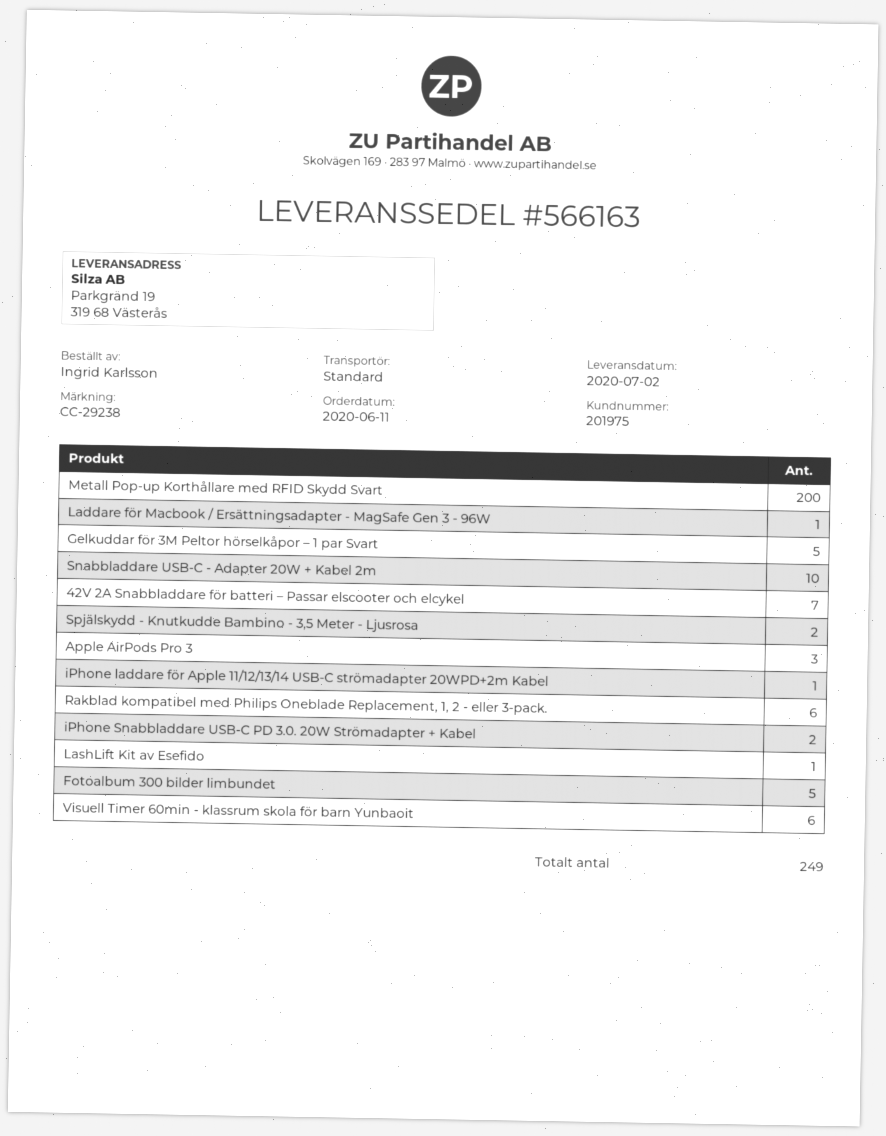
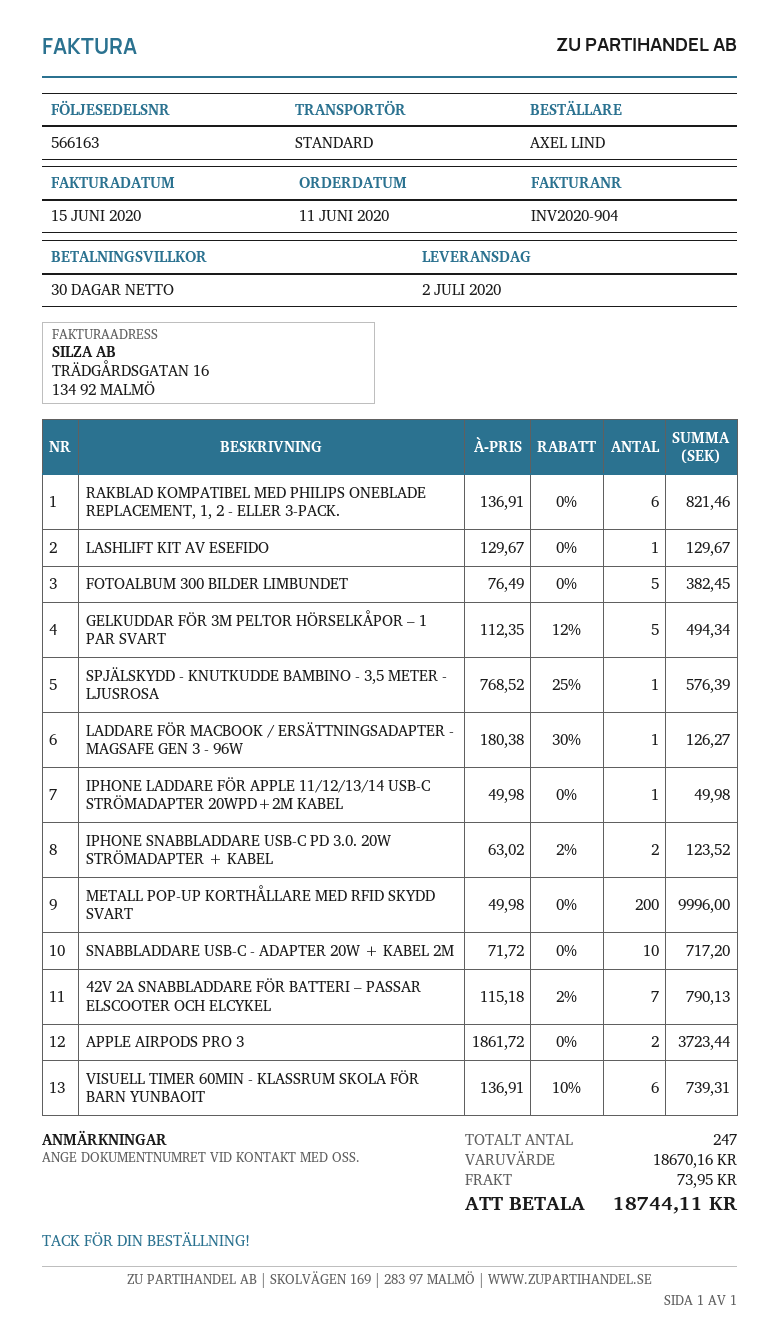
ordered by: Ingrid Karlsson -> AXEL LIND
Spjälskydd - Knutkudde Bambino - 3,5 Meter - Ljusrosa: 2 -> 1
Apple AirPods Pro 3: 3 -> 2
total quantity: 249 -> 247

